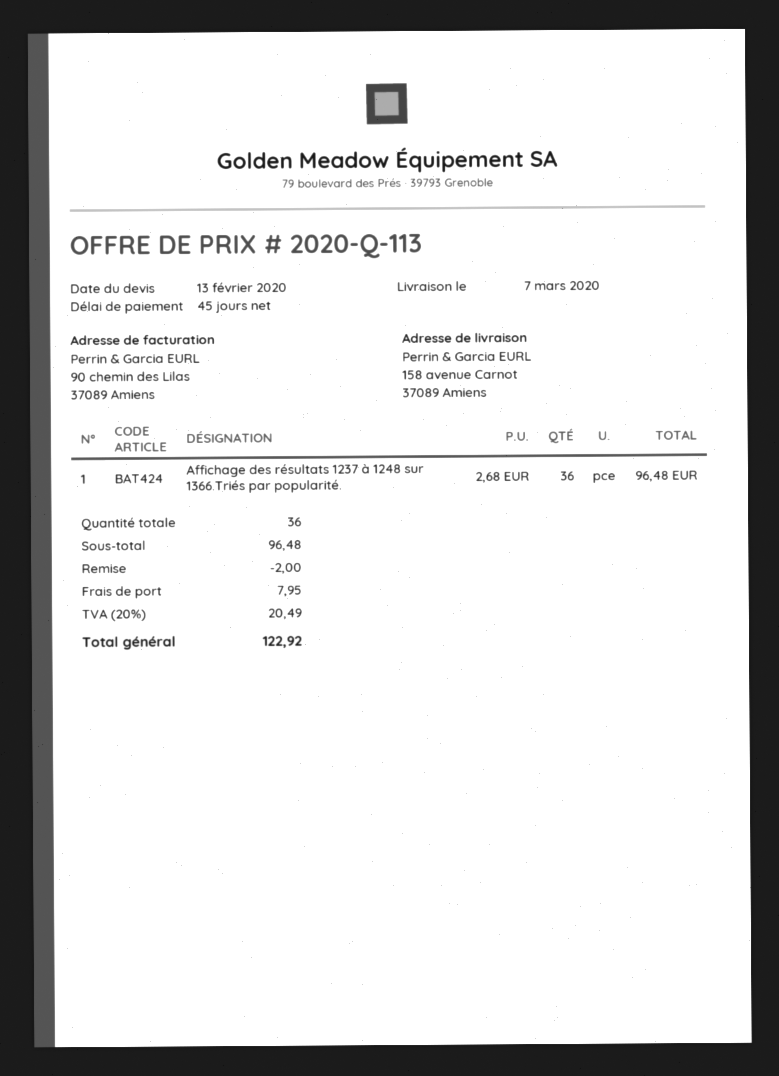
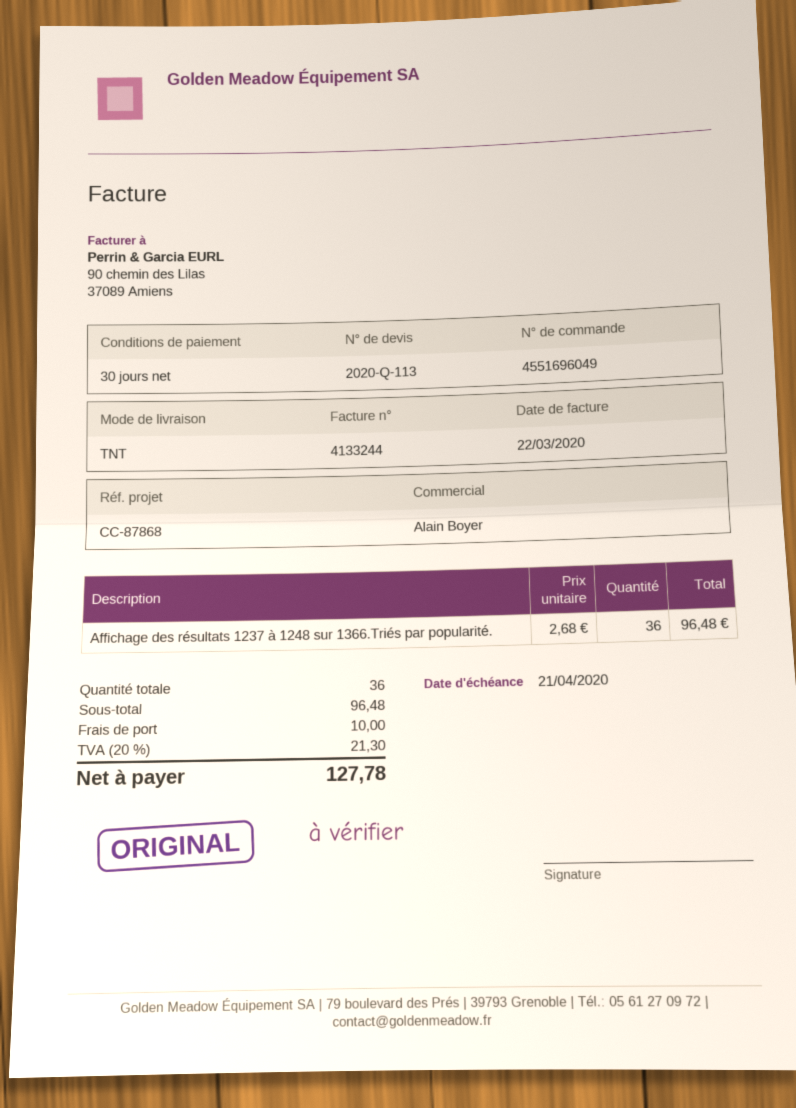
payment terms: 45 days -> 30 days
discount: 2.00 -> none
shipping: 7.95 -> 10.00
tax: 20% = 20.49 -> 20% = 21.30
total: 122.92 -> 127.78

